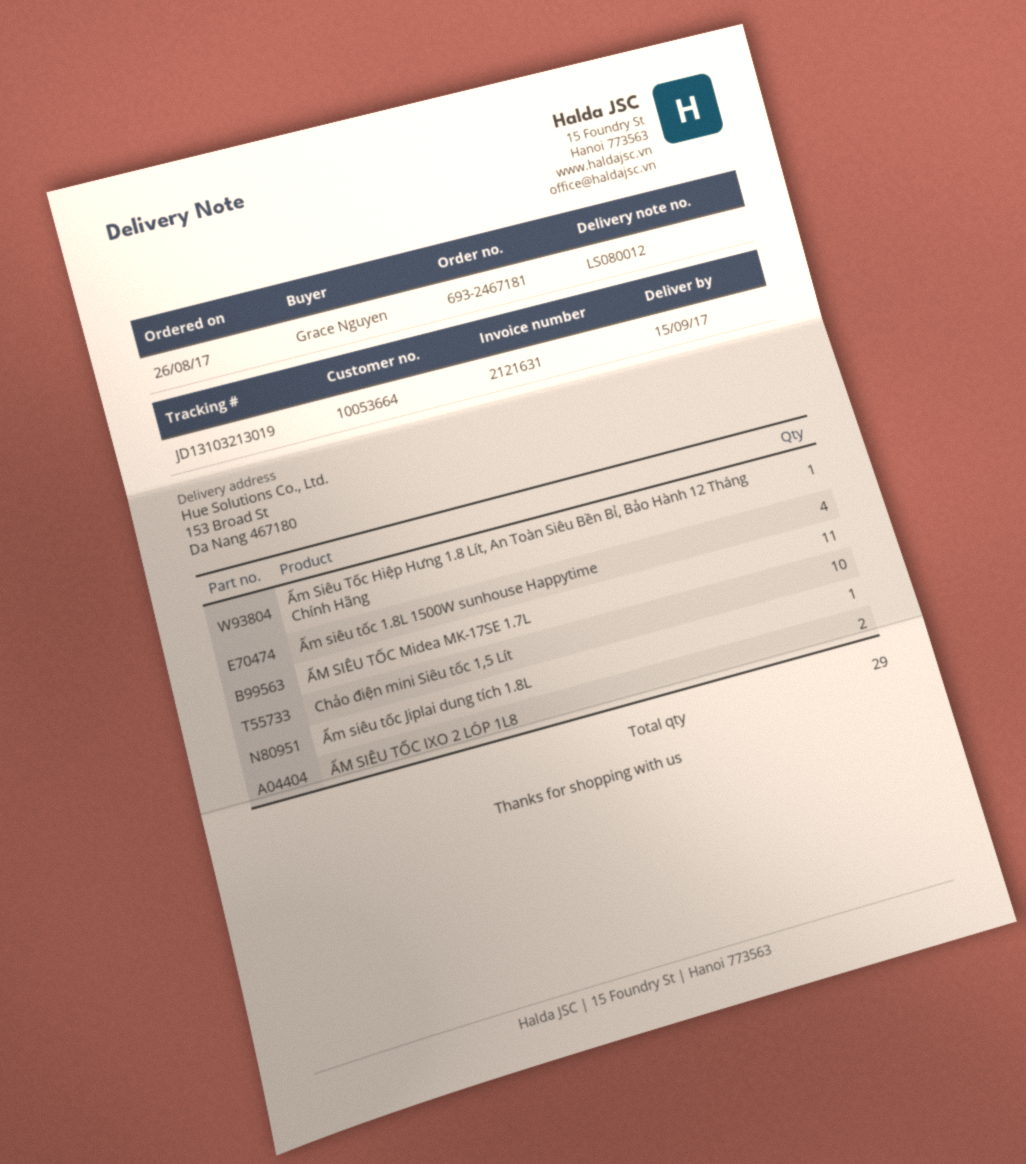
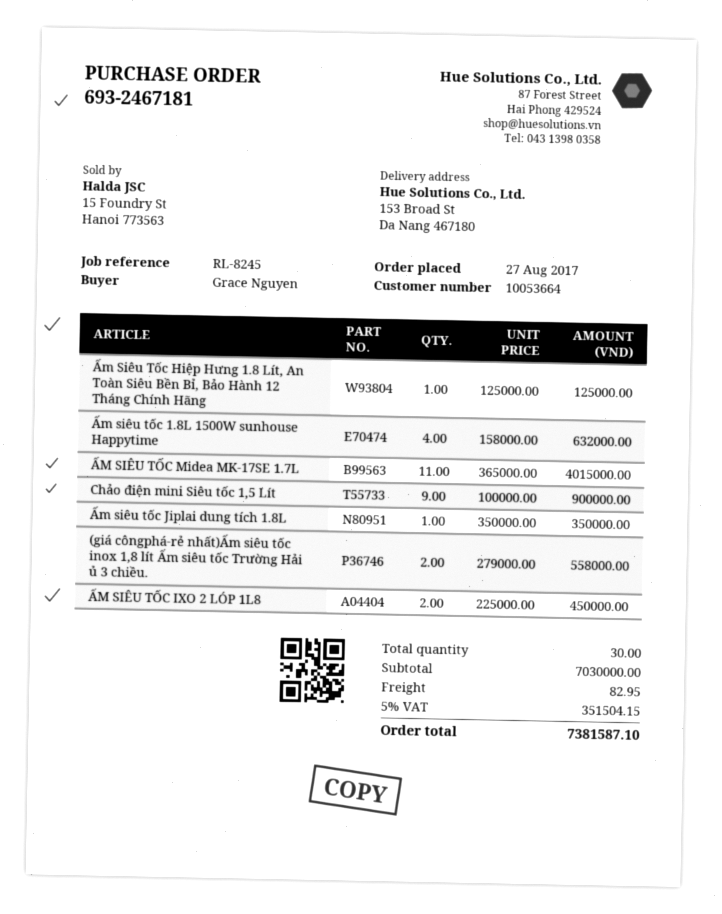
order date: 2017-08-26 -> 2017-08-27
Chảo điện mini Siêu tốc 1,5 Lít: 10 -> 9
(giá côngphá-rẻ nhất)Ấm siêu tốc inox 1,8 lít Ấm siêu tốc Trường Hải ủ 3 chiều.: none -> 2
total quantity: 29 -> 30

